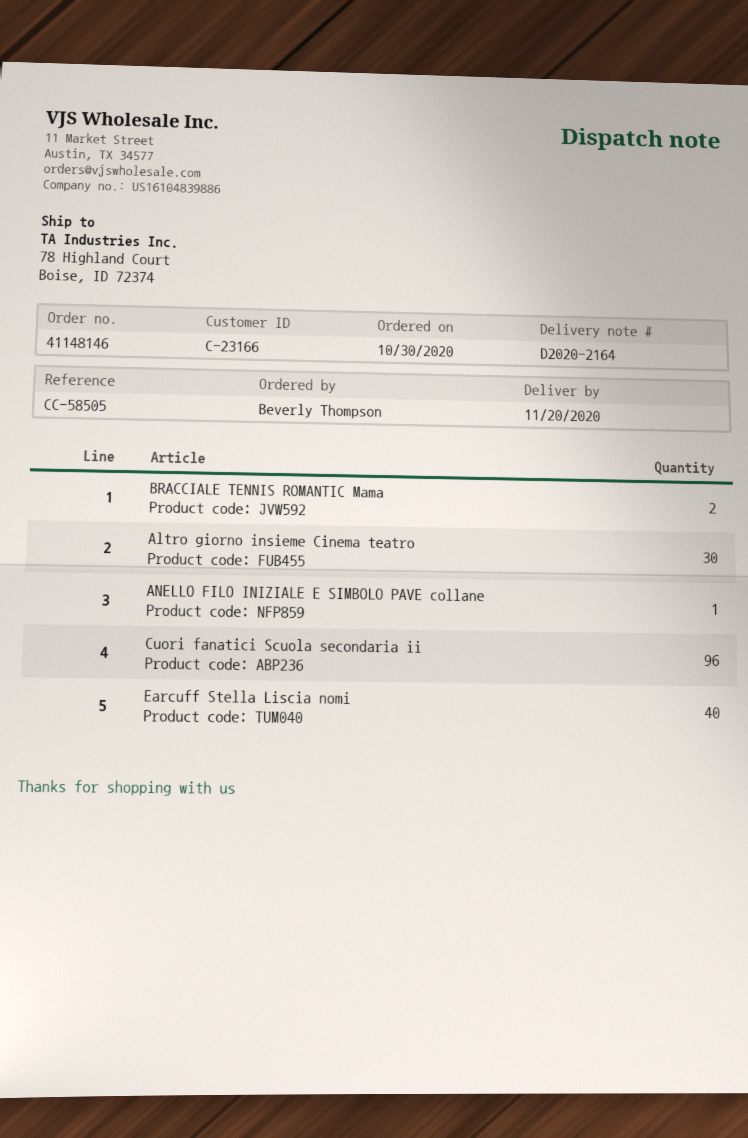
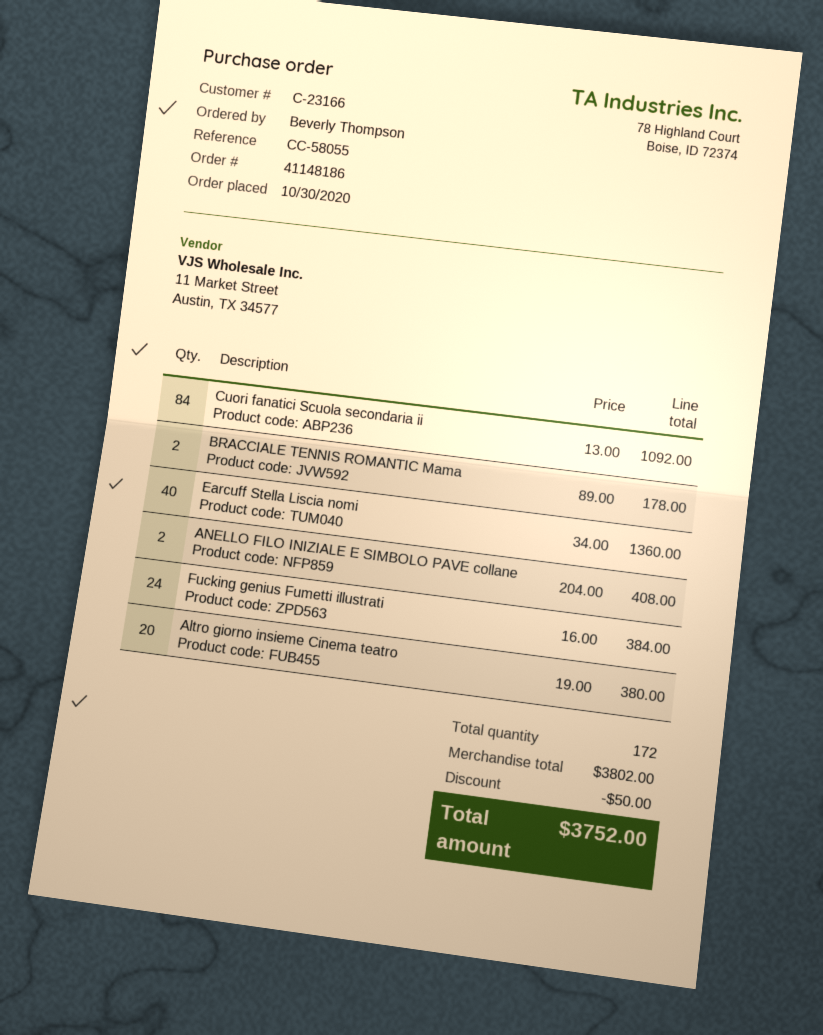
order number: 41148146 -> 41148186
reference: CC-58505 -> CC-58055
Altro giorno insieme Cinema teatro: 30 -> 20
ANELLO FILO INIZIALE E SIMBOLO PAVE collane: 1 -> 2
Cuori fanatici Scuola secondaria ii: 96 -> 84
Fucking genius Fumetti illustrati: none -> 24

